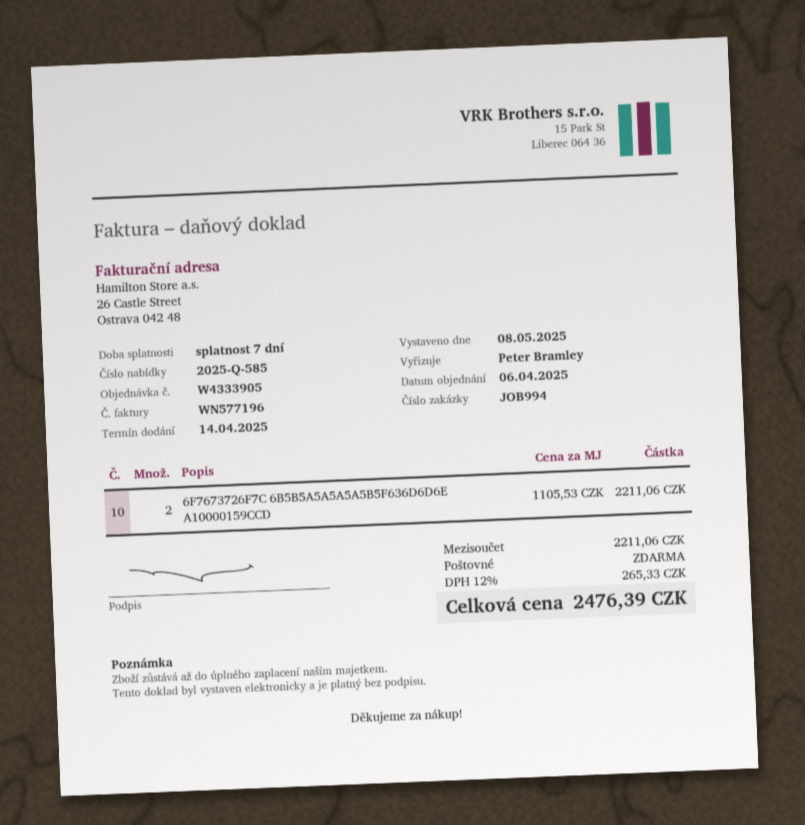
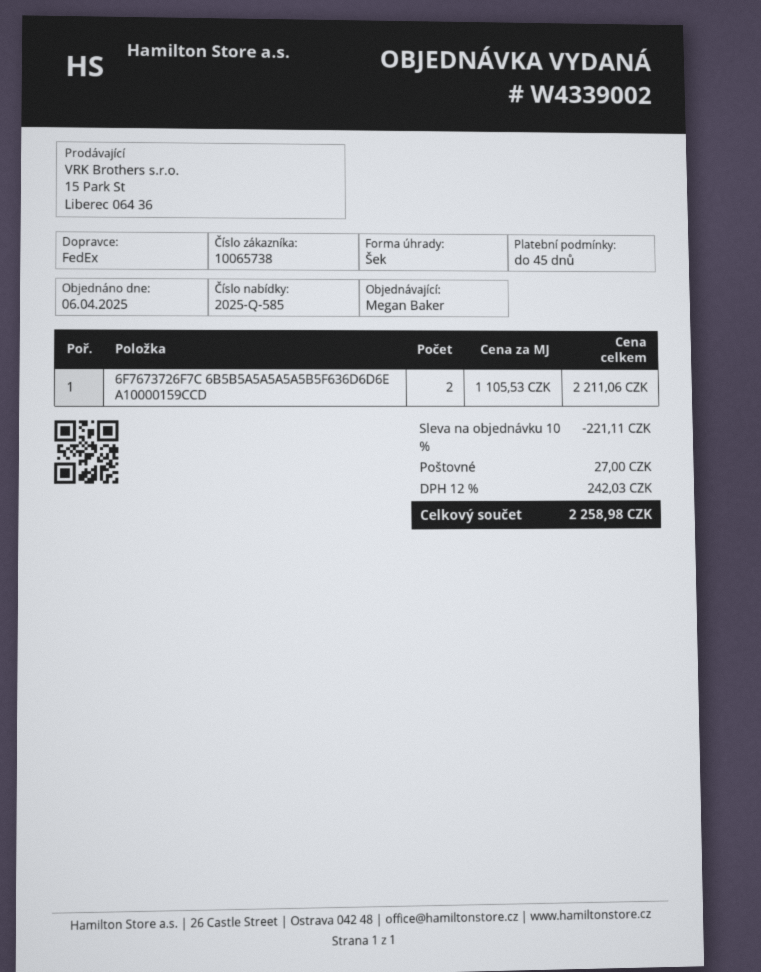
order number: W4333905 -> W4339002
payment terms: 7 days -> 45 days
discount: none -> 10% = 221.11
shipping: 0.00 -> 27.00
tax: 12% = 265.33 -> 12% = 242.03
total: 2476.39 -> 2258.98

